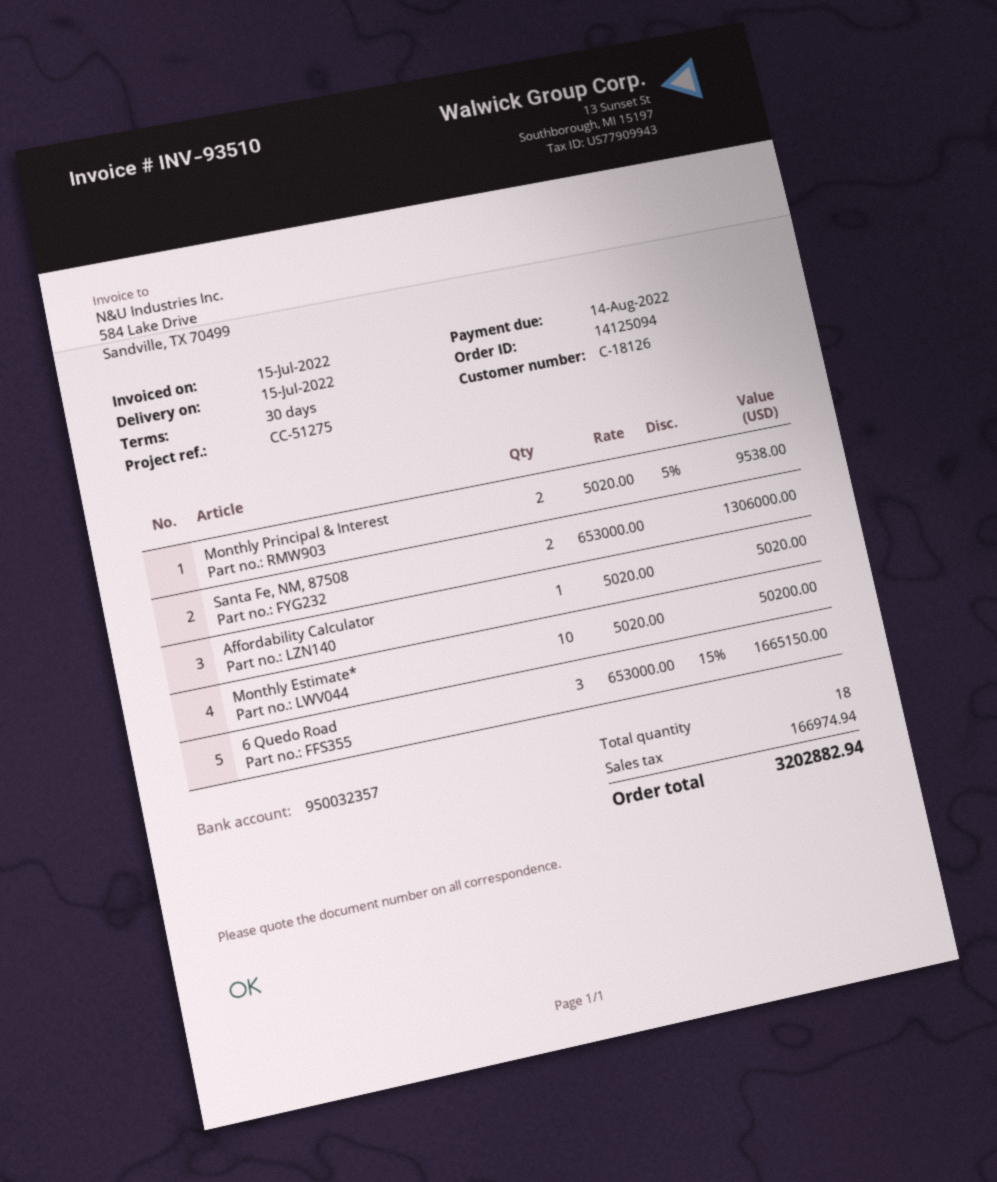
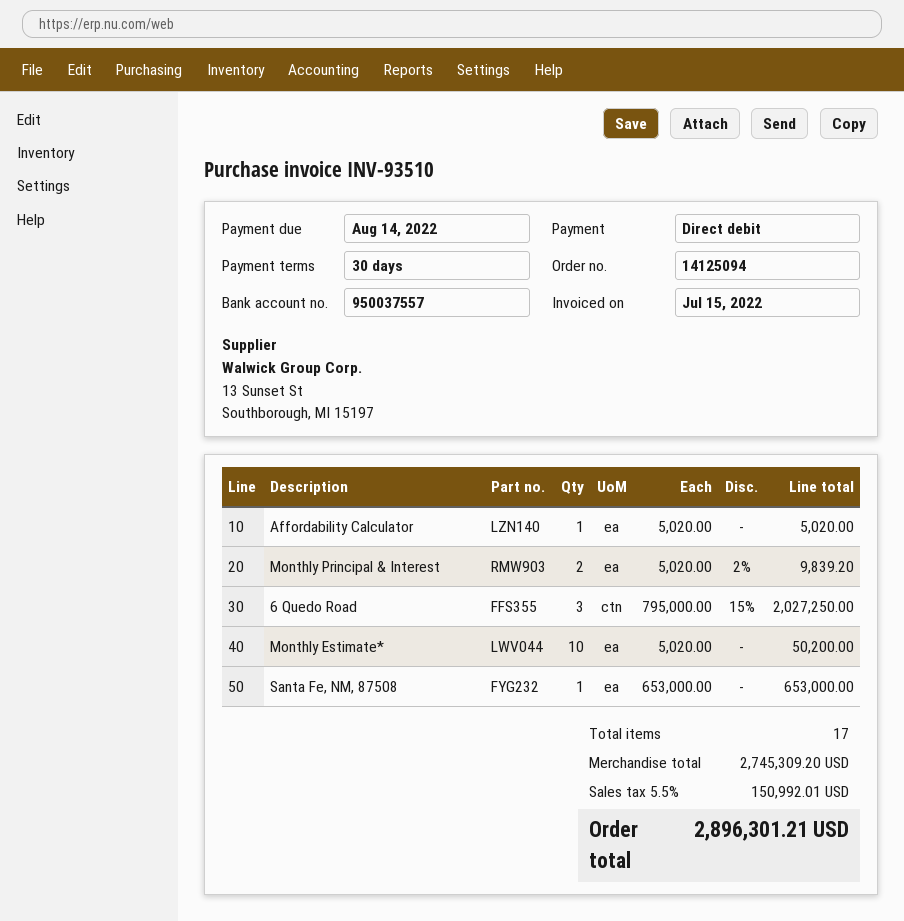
bank account: 950032357 -> 950037557
Monthly Principal & Interest: 2 x 5020.00 - 5% = 9538.00 -> 2 x 5020.00 - 2% = 9839.20
Santa Fe, NM, 87508: 2 x 653000.00 = 1306000.00 -> 1 x 653000.00 = 653000.00
6 Quedo Road: 3 x 653000.00 - 15% = 1665150.00 -> 3 x 795000.00 - 15% = 2027250.00
total quantity: 18 -> 17
tax: 166974.94 -> 150992.01
total: 3202882.94 -> 2896301.21

